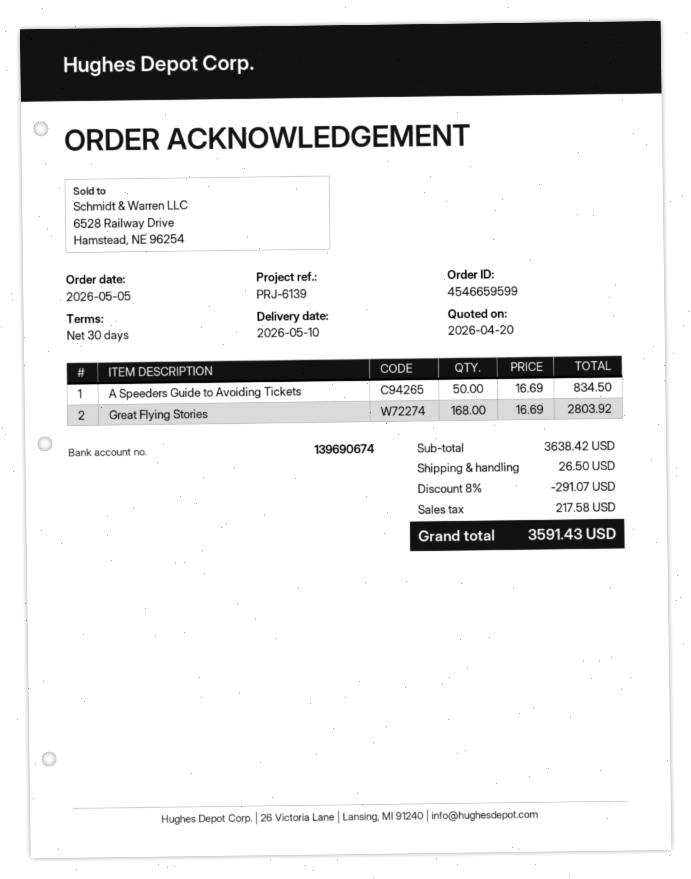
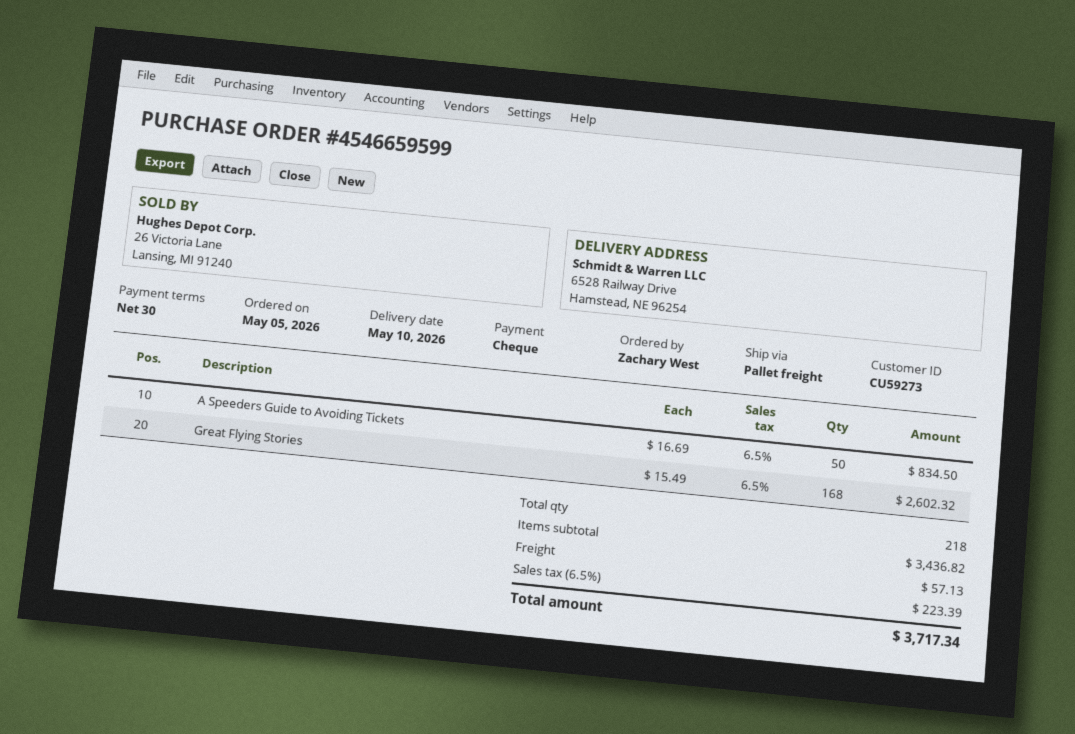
Great Flying Stories: 168 x 16.69 = 2803.92 -> 168 x 15.49 = 2602.32
subtotal: 3638.42 -> 3436.82
discount: 8% = 291.07 -> none
shipping: 26.50 -> 57.13
tax: 217.58 -> 223.39
total: 3591.43 -> 3717.34

